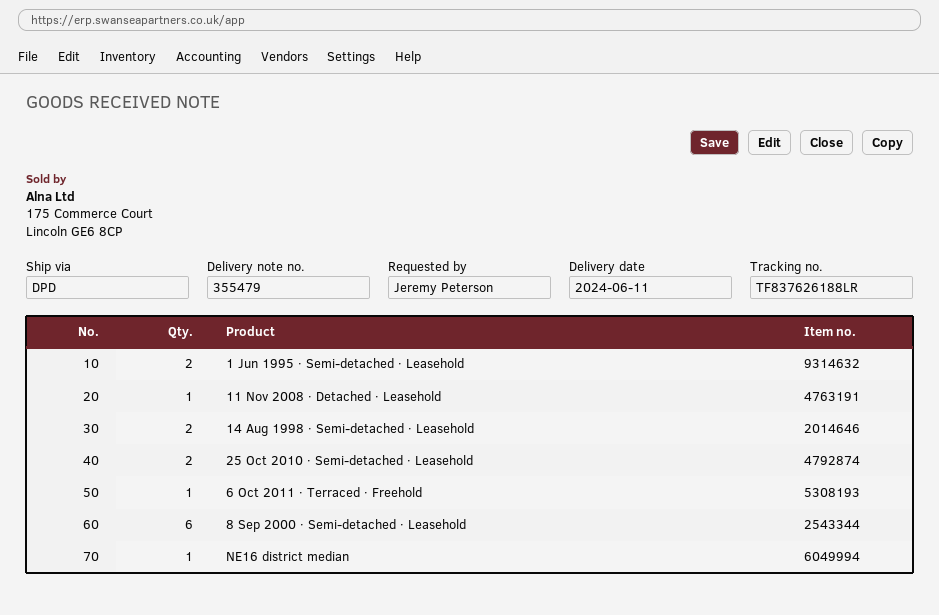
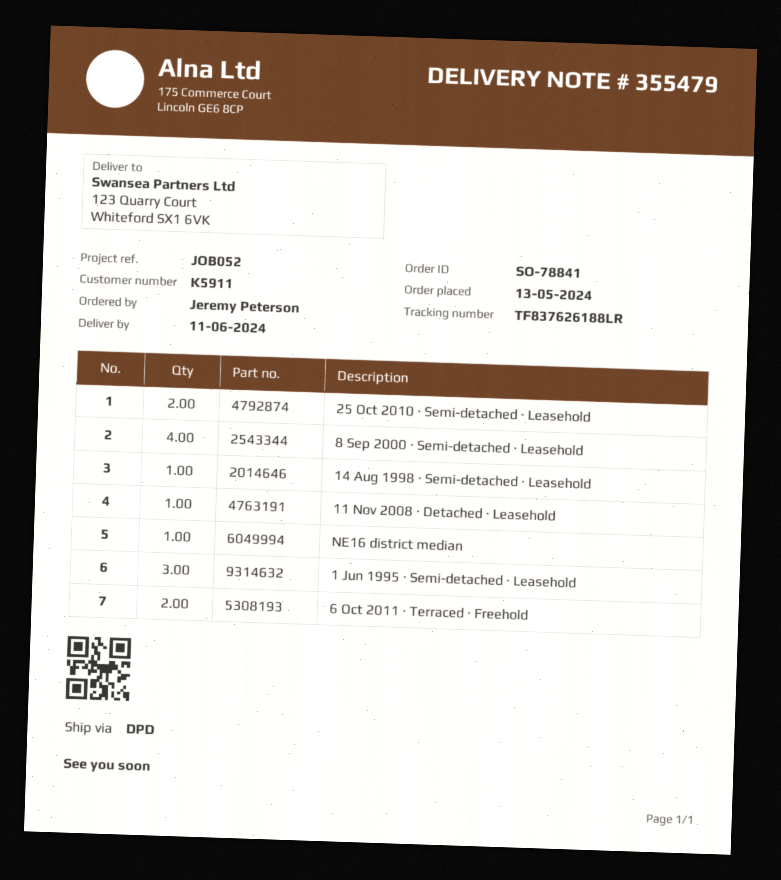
1 Jun 1995 · Semi-detached · Leasehold: 2 -> 3
14 Aug 1998 · Semi-detached · Leasehold: 2 -> 1
6 Oct 2011 · Terraced · Freehold: 1 -> 2
8 Sep 2000 · Semi-detached · Leasehold: 6 -> 4

